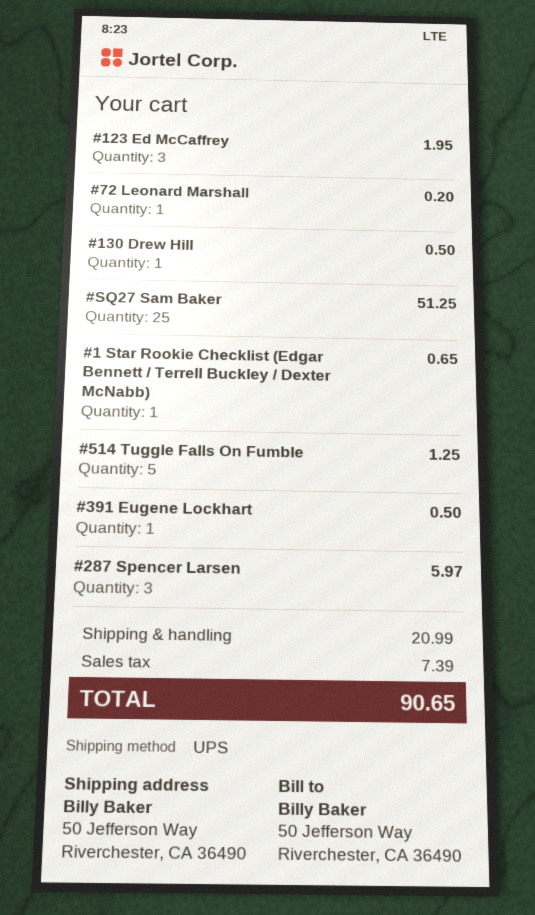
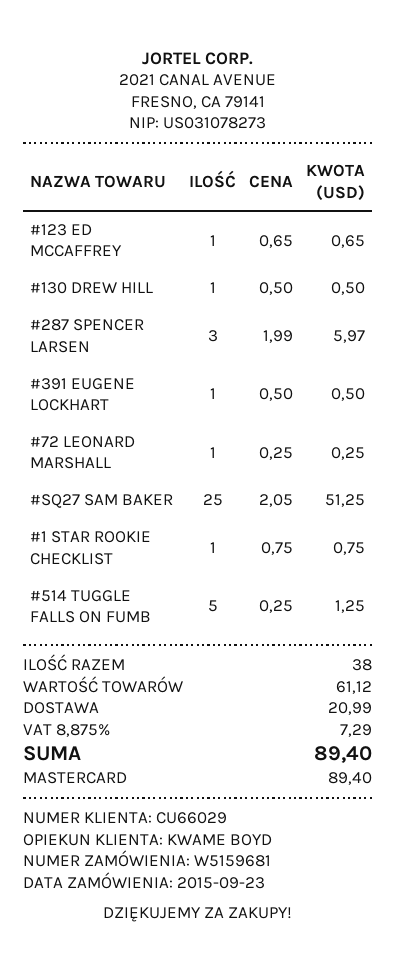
#123 Ed McCaffrey: 3 for 1.95 -> 1 for 0.65
#72 Leonard Marshall: 1 for 0.20 -> 1 for 0.25
#1 Star Rookie Checklist (Edgar Bennett / Terrell Buckley / Dexter McNabb): 1 for 0.65 -> 1 for 0.75
tax: 7.39 -> 7.29
total: 90.65 -> 89.40

